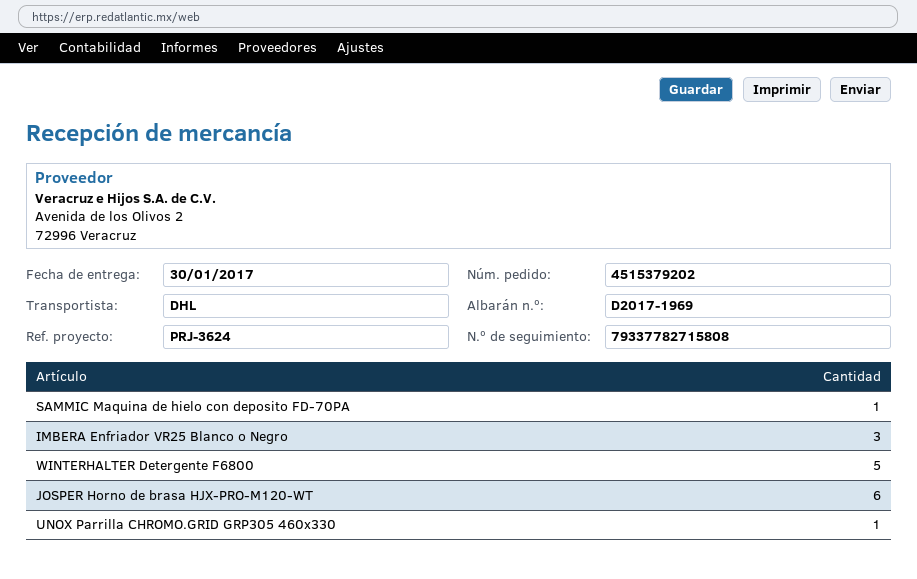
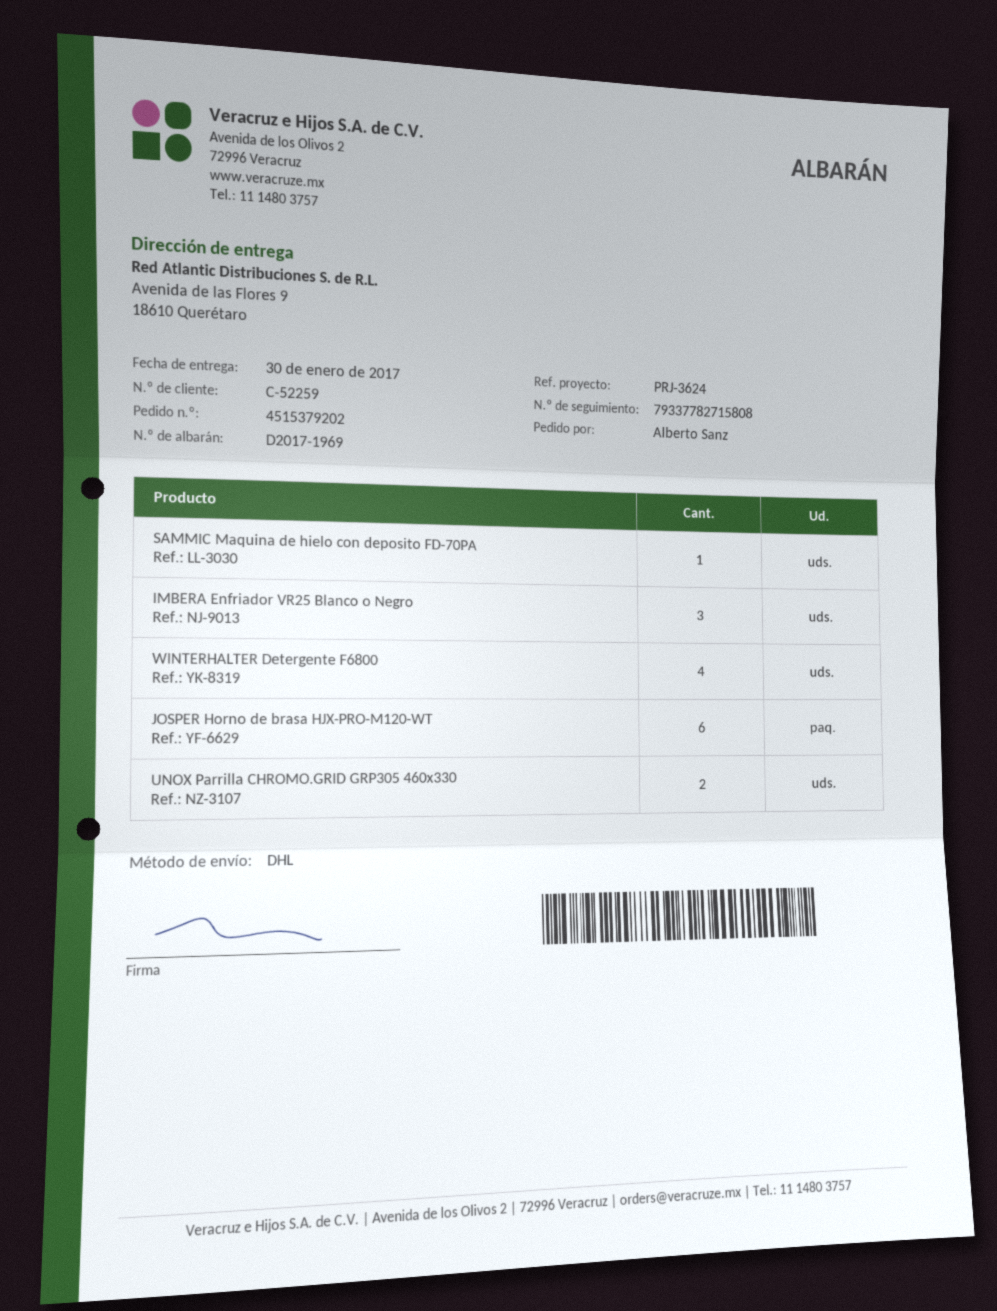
WINTERHALTER Detergente F6800: 5 -> 4
UNOX Parrilla CHROMO.GRID GRP305 460x330: 1 -> 2

